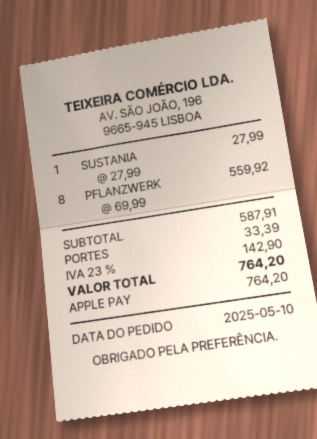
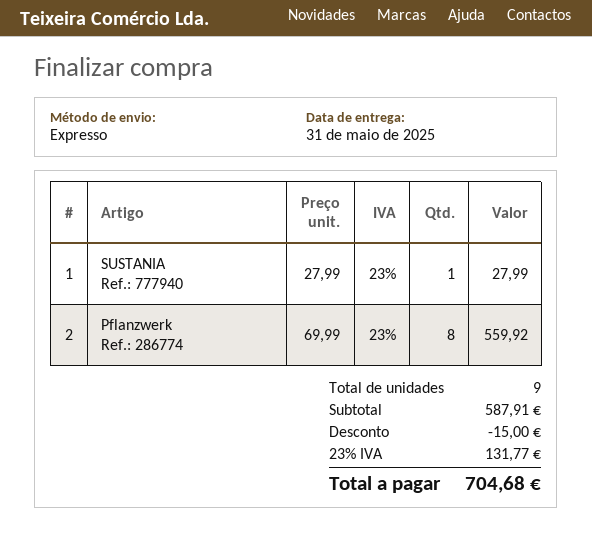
discount: none -> 15.00
shipping: 33.39 -> none
tax: 23% = 142.90 -> 23% = 131.77
total: 764.20 -> 704.68

